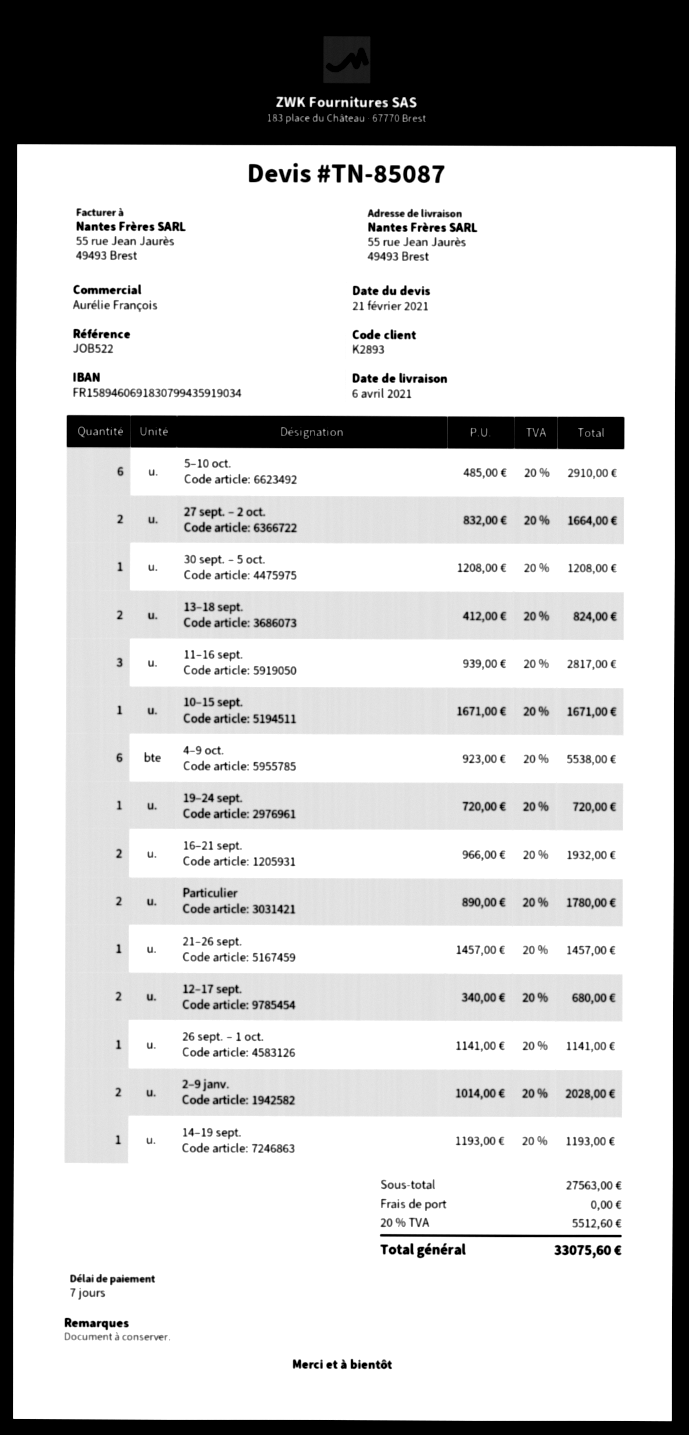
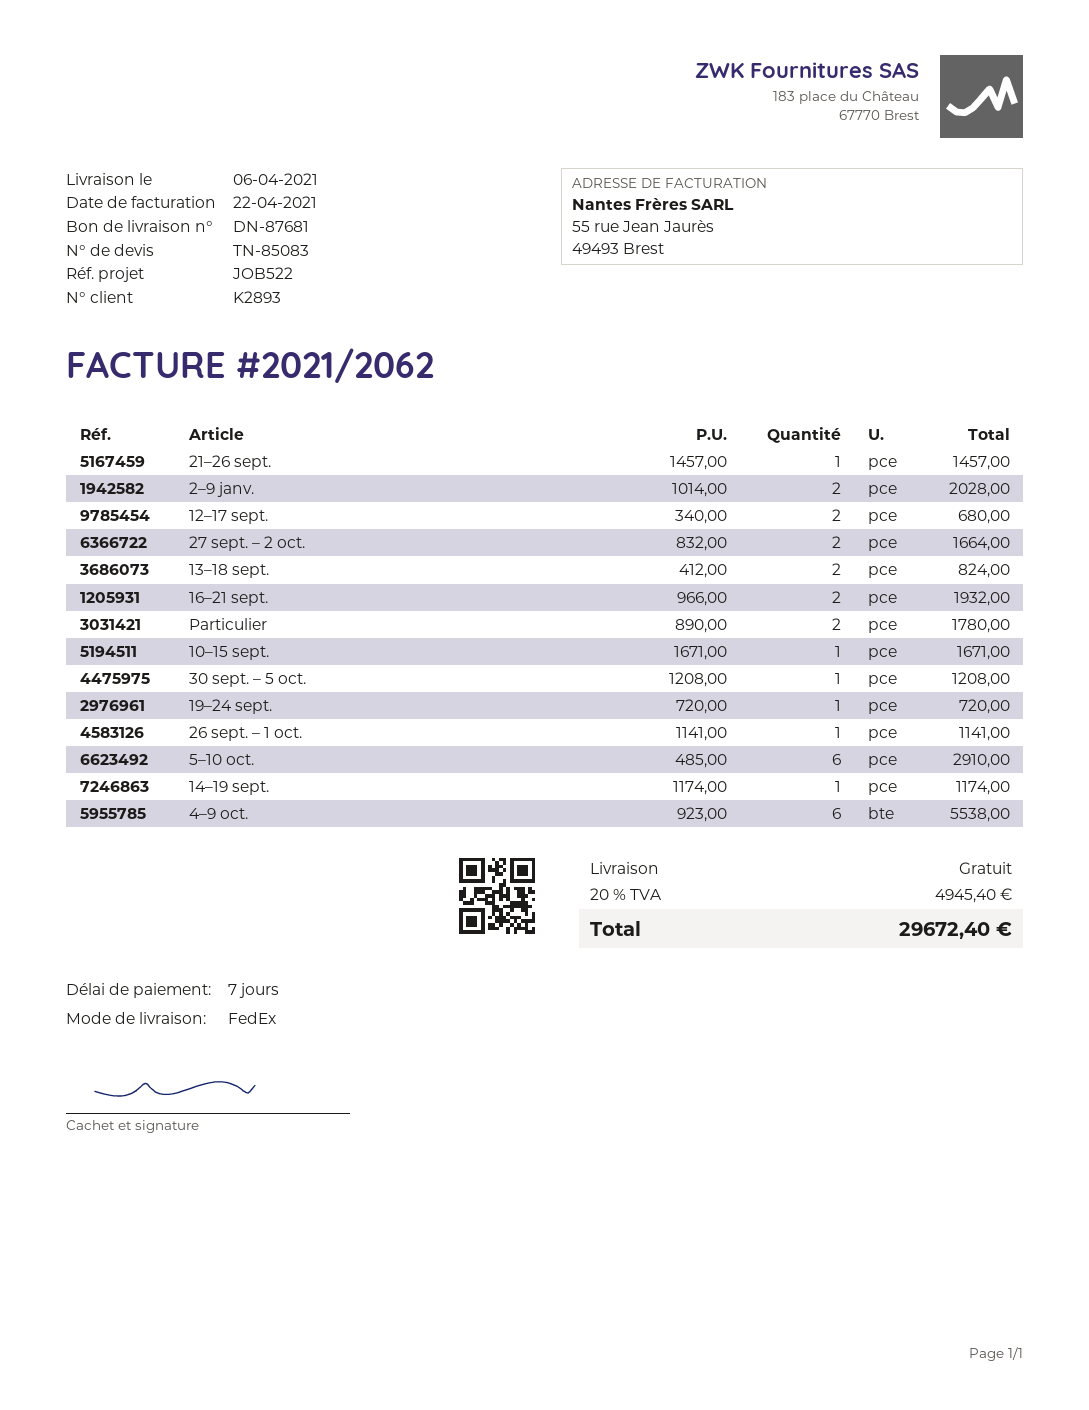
quote number: TN-85087 -> TN-85083
11–16 sept.: 3 x 939.00 = 2817.00 -> none
14–19 sept.: 1 x 1193.00 = 1193.00 -> 1 x 1174.00 = 1174.00
tax: 20% = 5512.60 -> 20% = 4945.40
total: 33075.60 -> 29672.40

